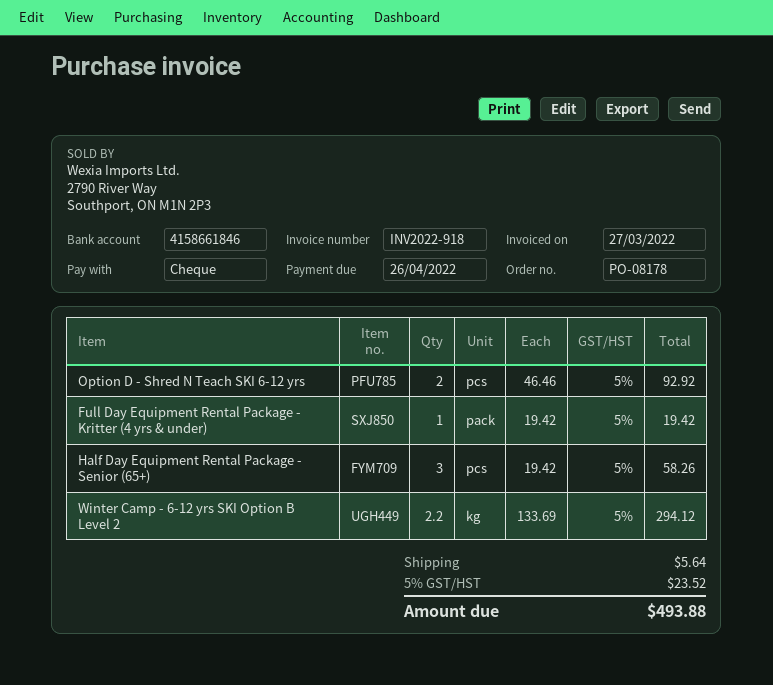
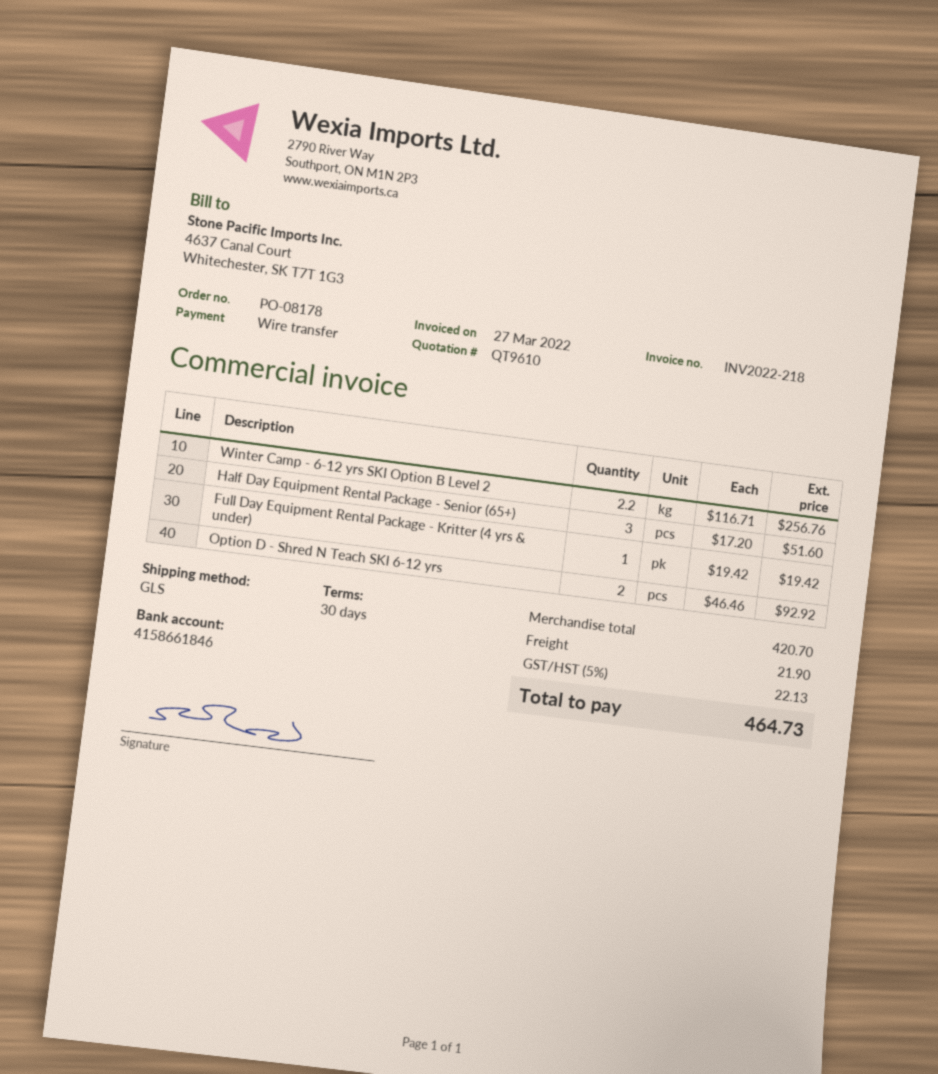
invoice number: INV2022-918 -> INV2022-218
payment method: cheque -> bank transfer
Half Day Equipment Rental Package - Senior (65+): 3 x 19.42 = 58.26 -> 3 x 17.20 = 51.60
Winter Camp - 6-12 yrs SKI Option B Level 2: 2.2 x 133.69 = 294.12 -> 2.2 x 116.71 = 256.76
shipping: 5.64 -> 21.90
tax: 5% = 23.52 -> 5% = 22.13
total: 493.88 -> 464.73

